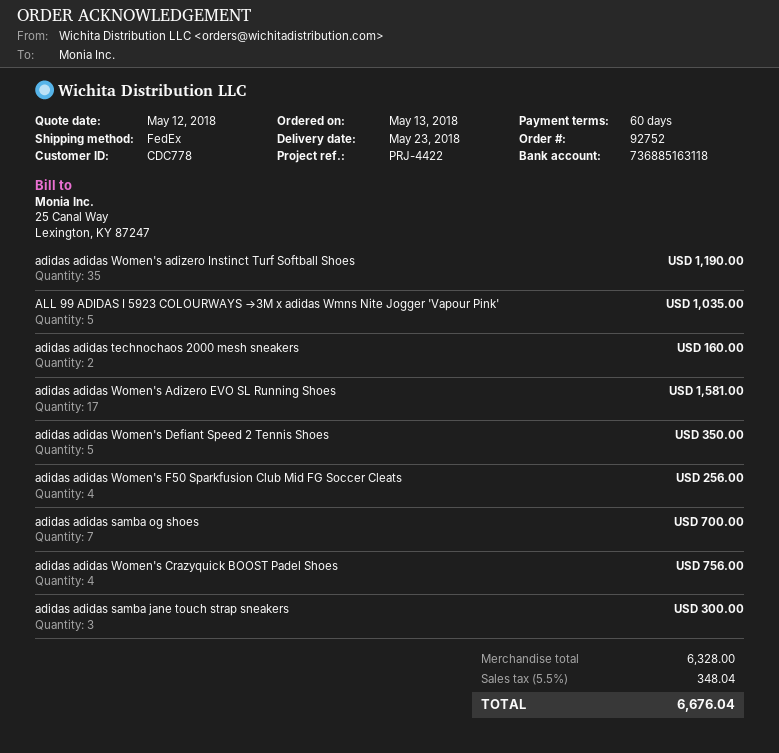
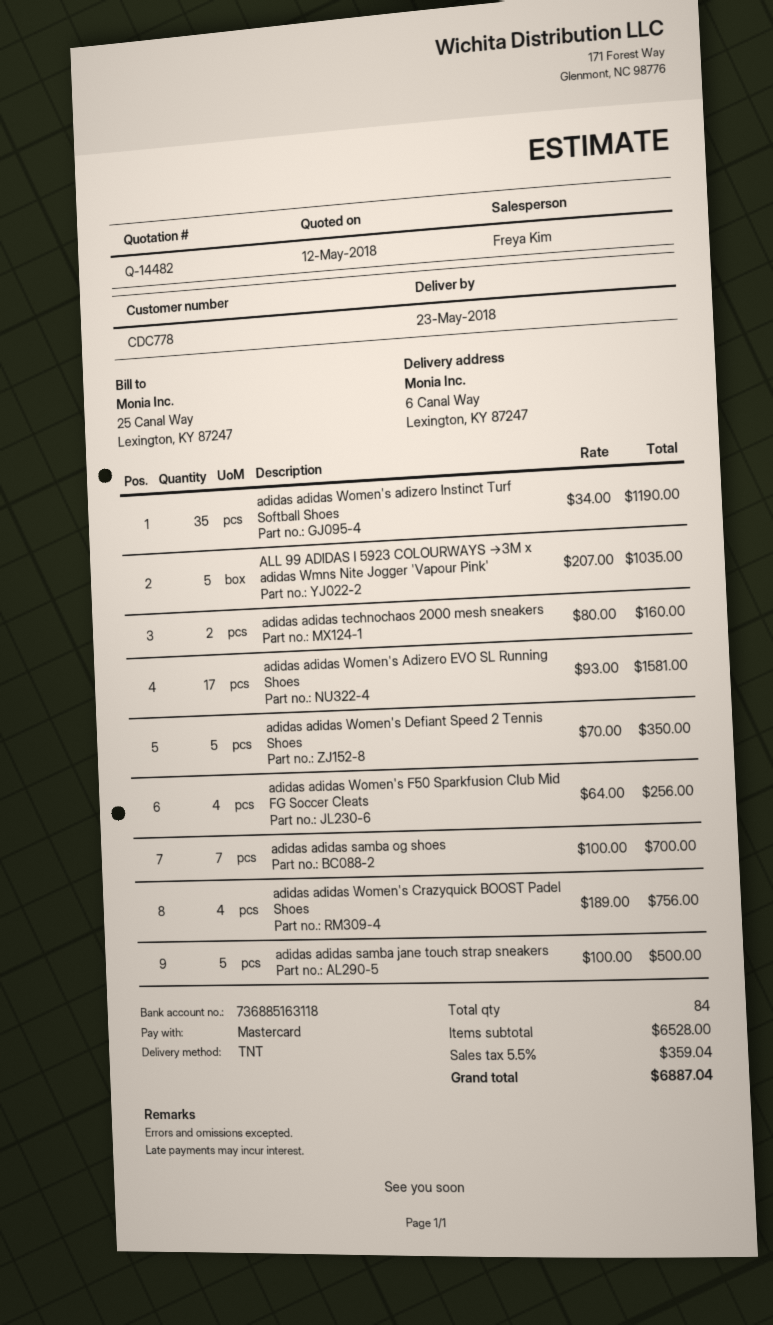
shipping method: FedEx -> TNT
adidas adidas samba jane touch strap sneakers: 3 for 300.00 -> 5 for 500.00
subtotal: 6328.00 -> 6528.00
tax: 5.5% = 348.04 -> 5.5% = 359.04
total: 6676.04 -> 6887.04

